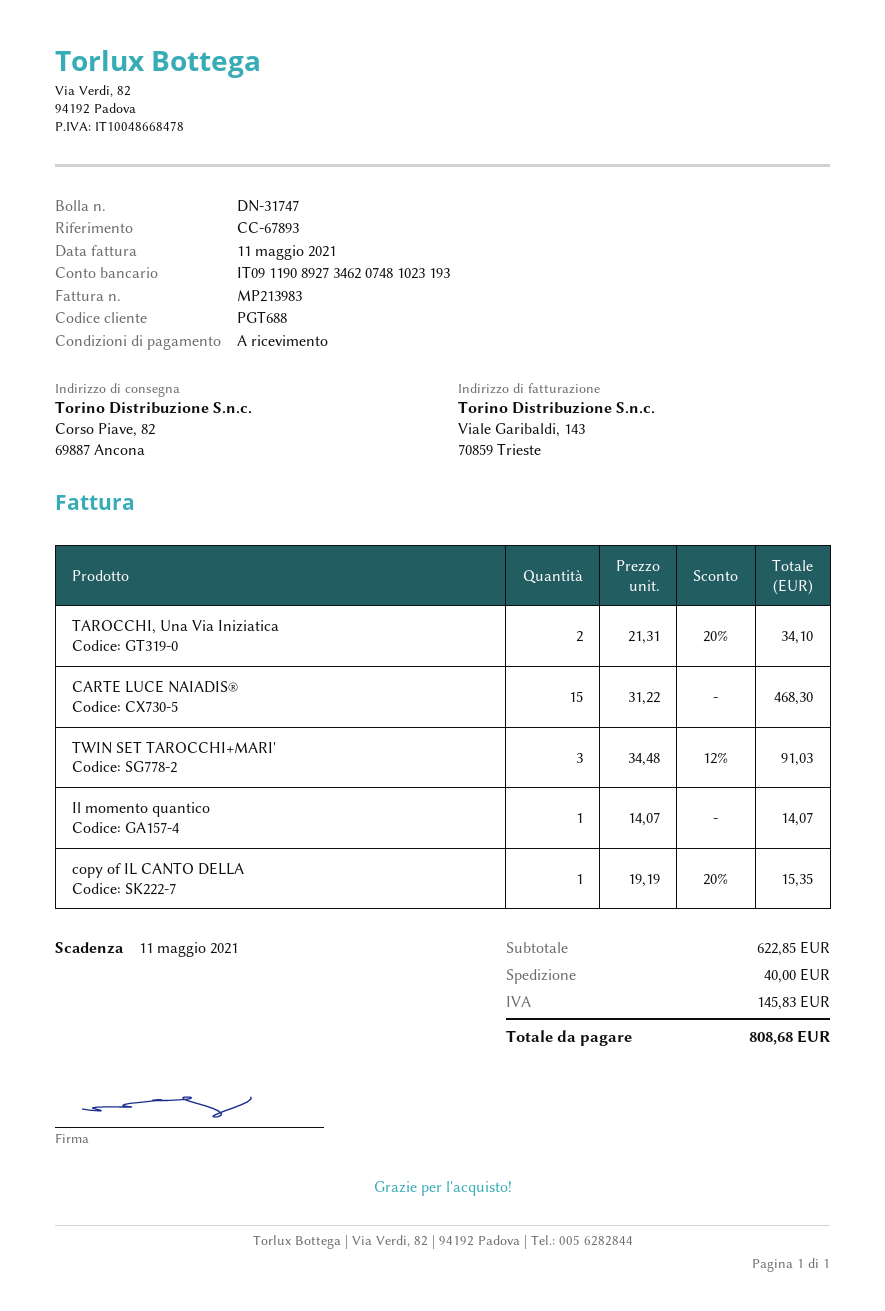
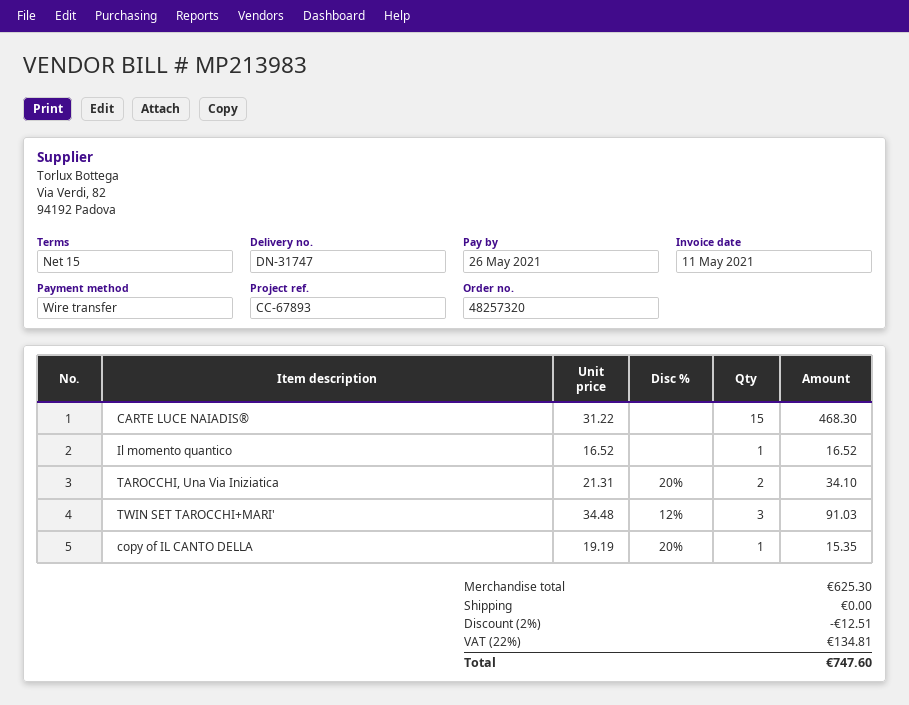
payment terms: on receipt -> 15 days
due date: 2021-05-11 -> 2021-05-26
Il momento quantico: 1 x 14.07 = 14.07 -> 1 x 16.52 = 16.52
subtotal: 622.85 -> 625.30
discount: none -> 2% = 12.51
shipping: 40.00 -> 0.00
tax: 145.83 -> 134.81
total: 808.68 -> 747.60

